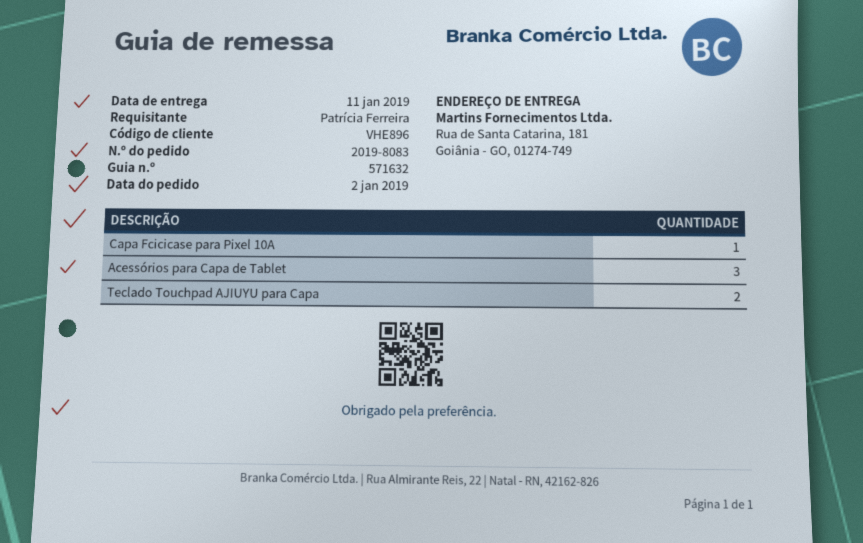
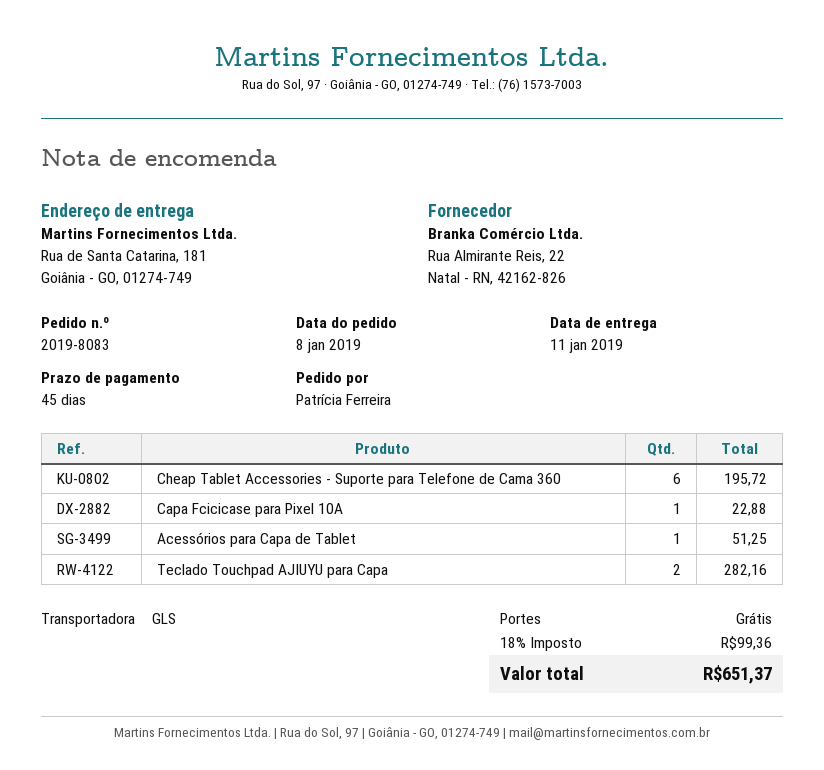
order date: 2019-01-02 -> 2019-01-08
Acessórios para Capa de Tablet: 3 -> 1
Cheap Tablet Accessories - Suporte para Telefone de Cama 360: none -> 6

